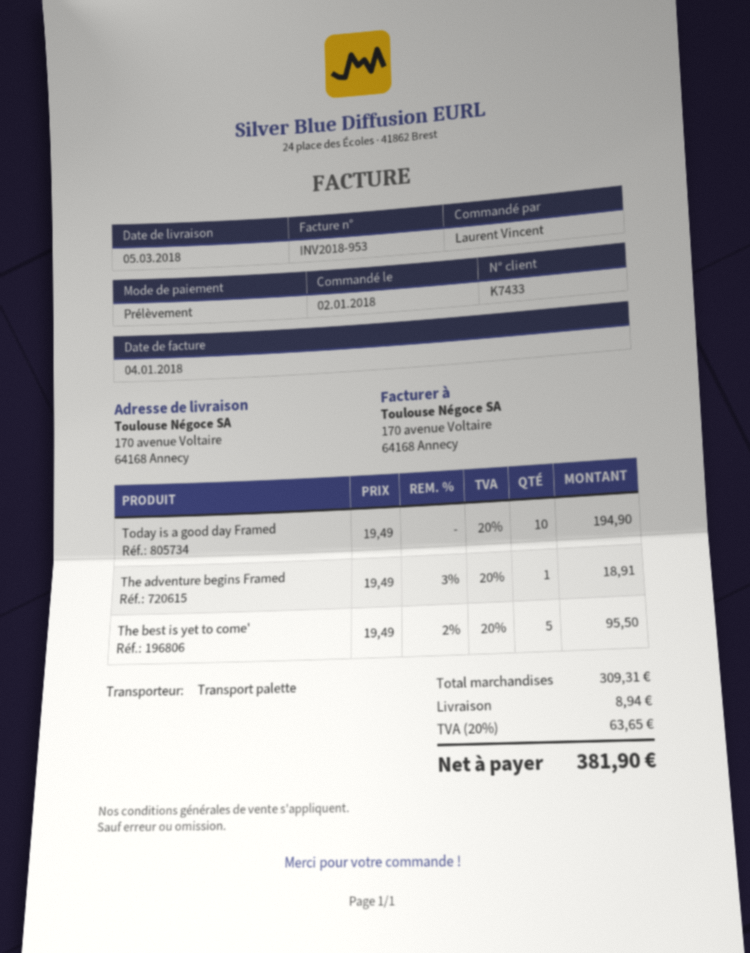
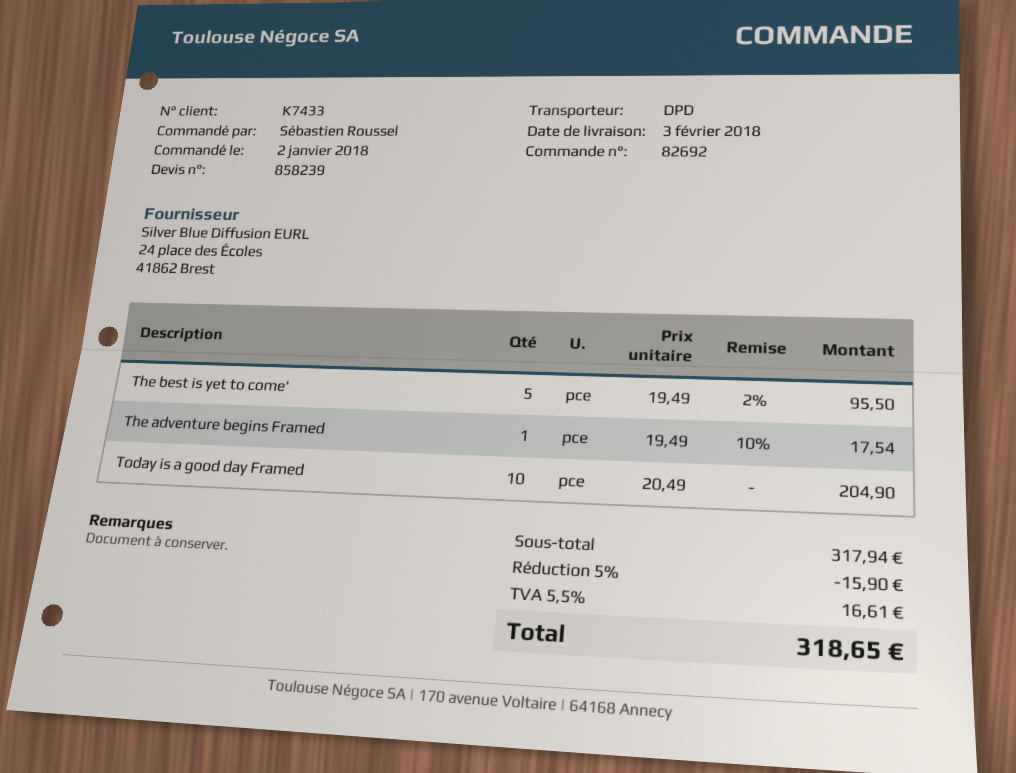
delivery date: 2018-03-05 -> 2018-02-03
ordered by: Laurent Vincent -> Sébastien Roussel
shipping method: pallet freight -> DPD
Today is a good day Framed: 10 x 19.49 = 194.90 -> 10 x 20.49 = 204.90
The adventure begins Framed: 1 x 19.49 - 3% = 18.91 -> 1 x 19.49 - 10% = 17.54
subtotal: 309.31 -> 317.94
discount: none -> 5% = 15.90
shipping: 8.94 -> none
tax: 20% = 63.65 -> 5.5% = 16.61
total: 381.90 -> 318.65

